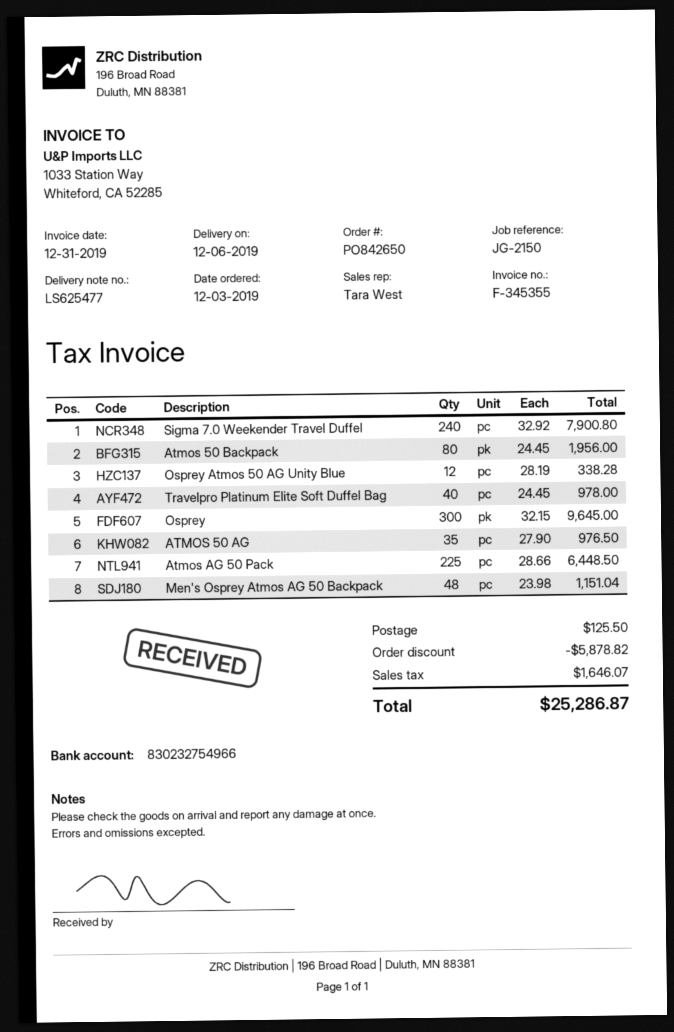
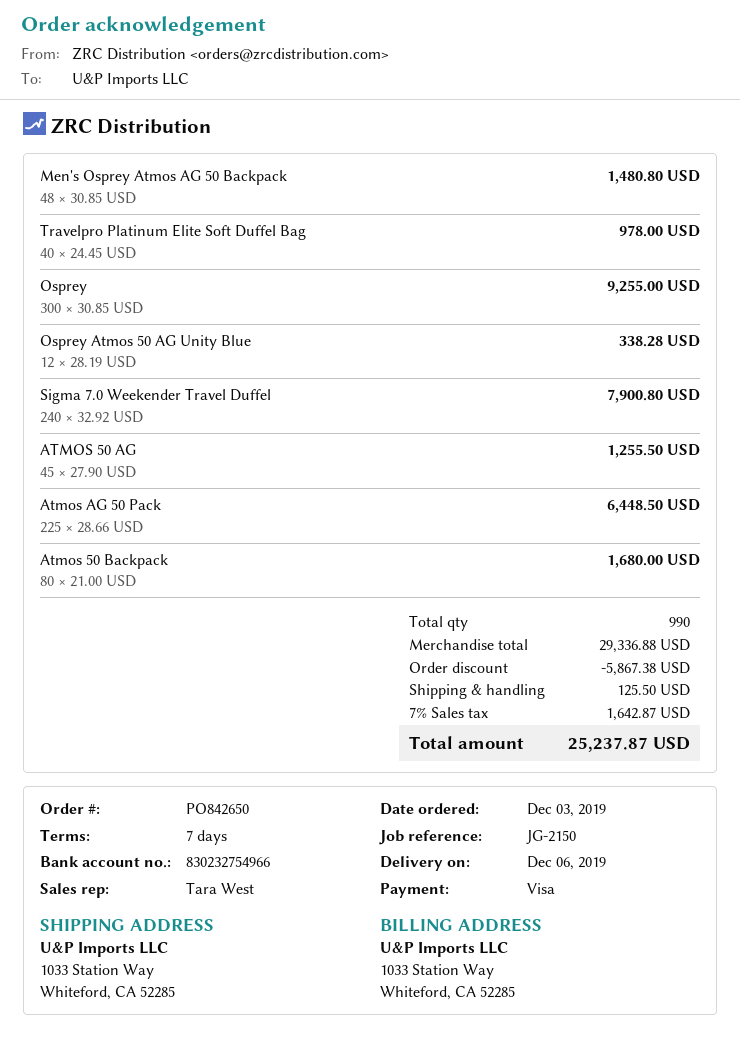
Atmos 50 Backpack: 80 x 24.45 = 1956.00 -> 80 x 21.00 = 1680.00
Osprey: 300 x 32.15 = 9645.00 -> 300 x 30.85 = 9255.00
ATMOS 50 AG: 35 x 27.90 = 976.50 -> 45 x 27.90 = 1255.50
Men's Osprey Atmos AG 50 Backpack: 48 x 23.98 = 1151.04 -> 48 x 30.85 = 1480.80
discount: 5878.82 -> 5867.38
tax: 1646.07 -> 1642.87
total: 25286.87 -> 25237.87

